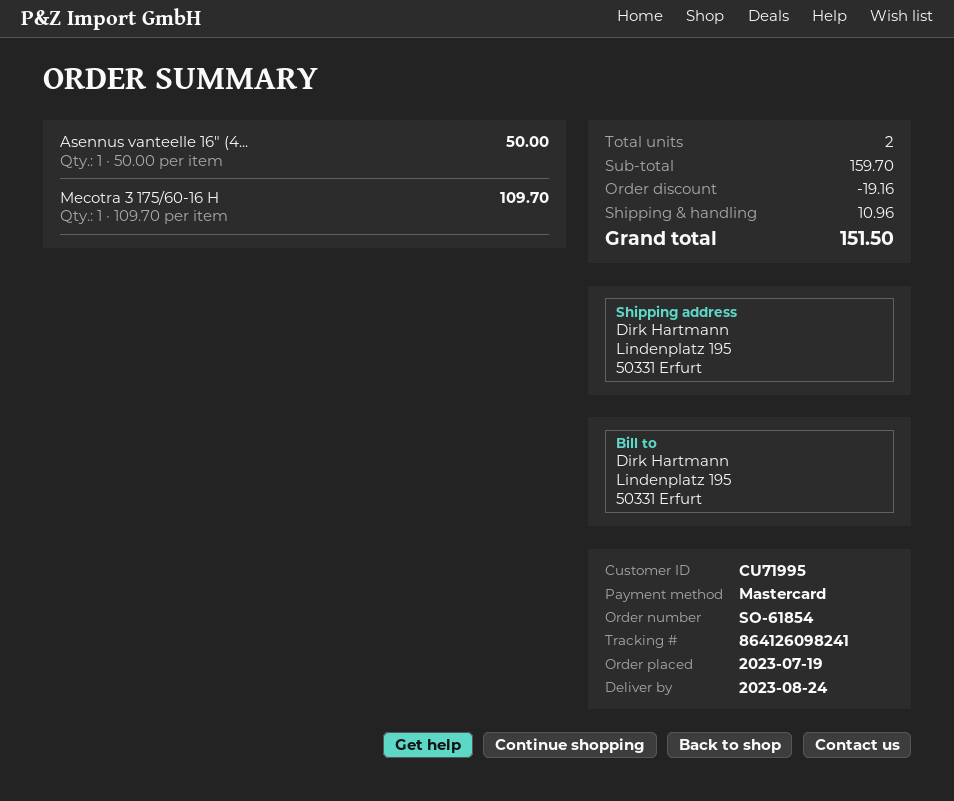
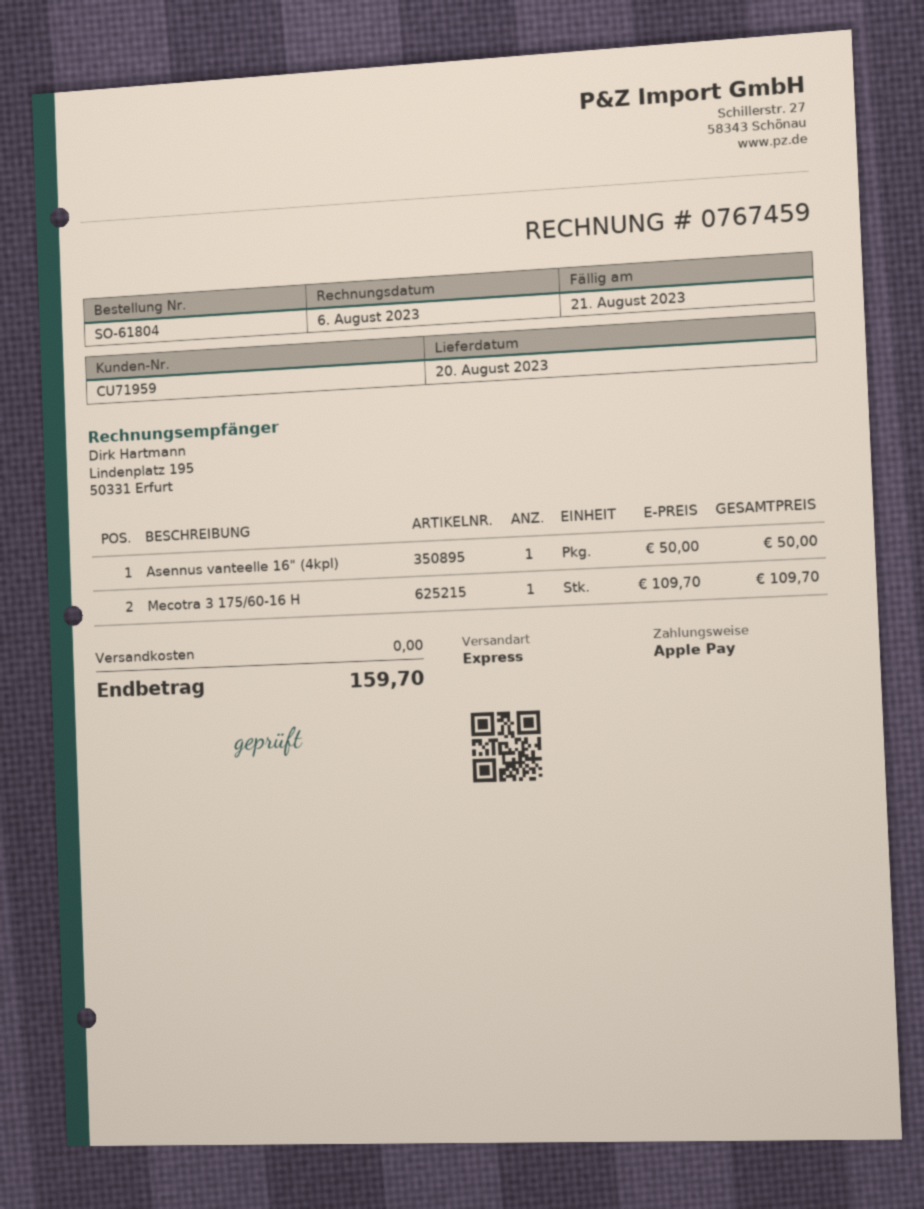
order number: SO-61854 -> SO-61804
delivery date: 2023-08-24 -> 2023-08-20
customer number: CU71995 -> CU71959
payment method: Mastercard -> Apple Pay
discount: 19.16 -> none
shipping: 10.96 -> 0.00
total: 151.50 -> 159.70

